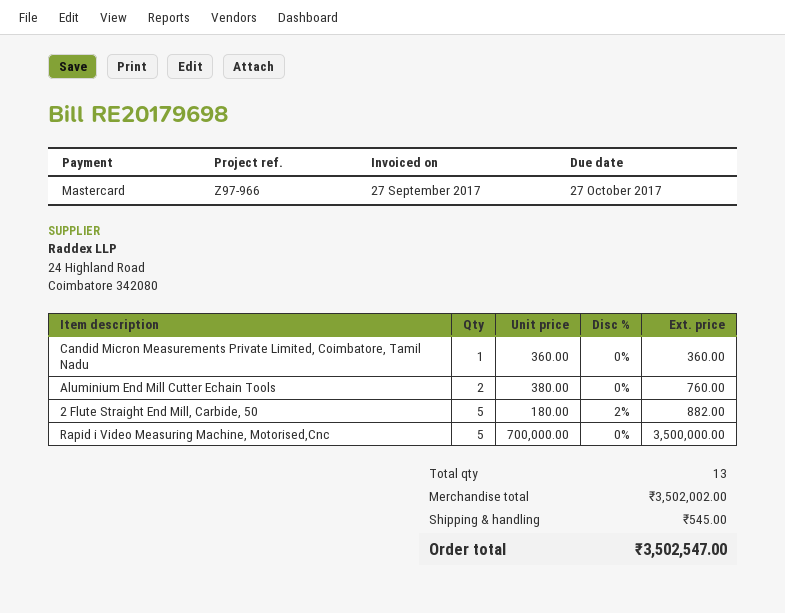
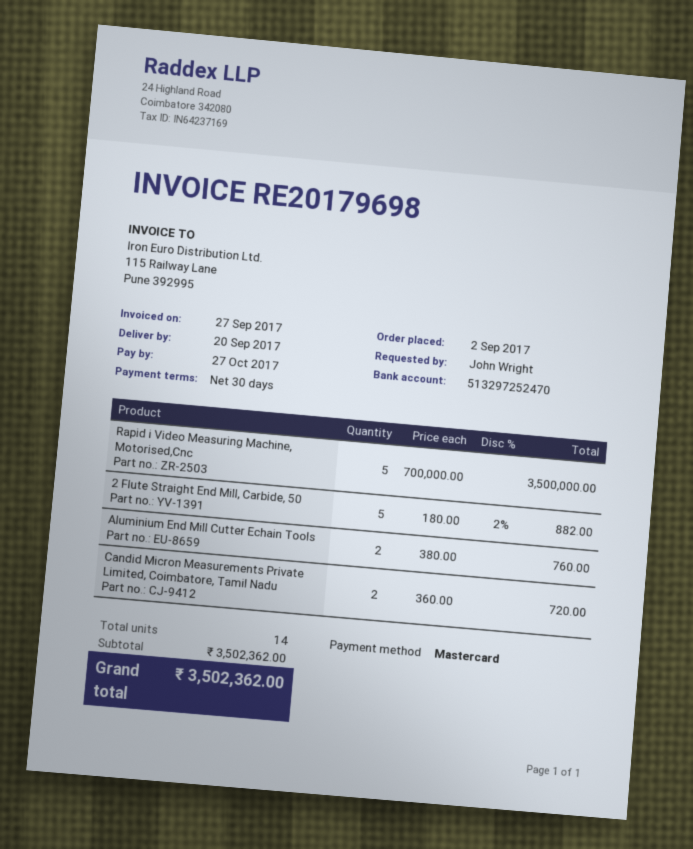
Candid Micron Measurements Private Limited, Coimbatore, Tamil Nadu: 1 x 360.00 = 360.00 -> 2 x 360.00 = 720.00
total quantity: 13 -> 14
subtotal: 3502002.00 -> 3502362.00
shipping: 545.00 -> none
total: 3502547.00 -> 3502362.00

